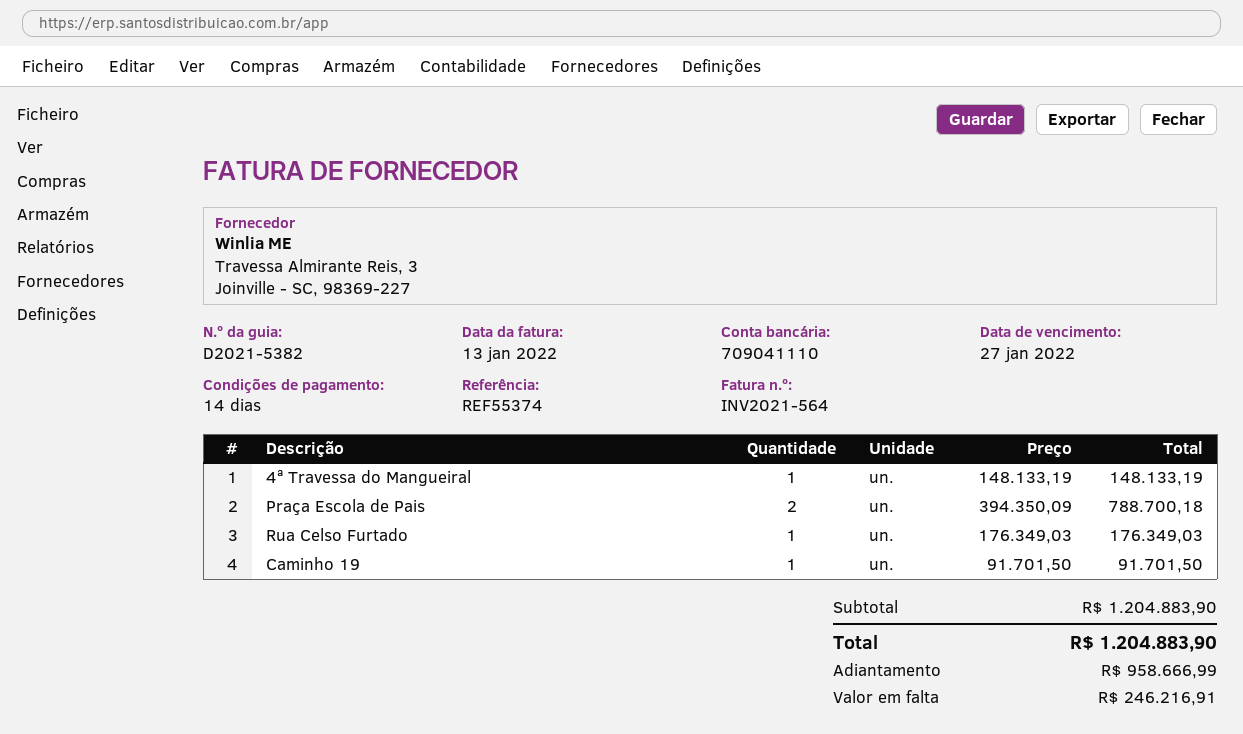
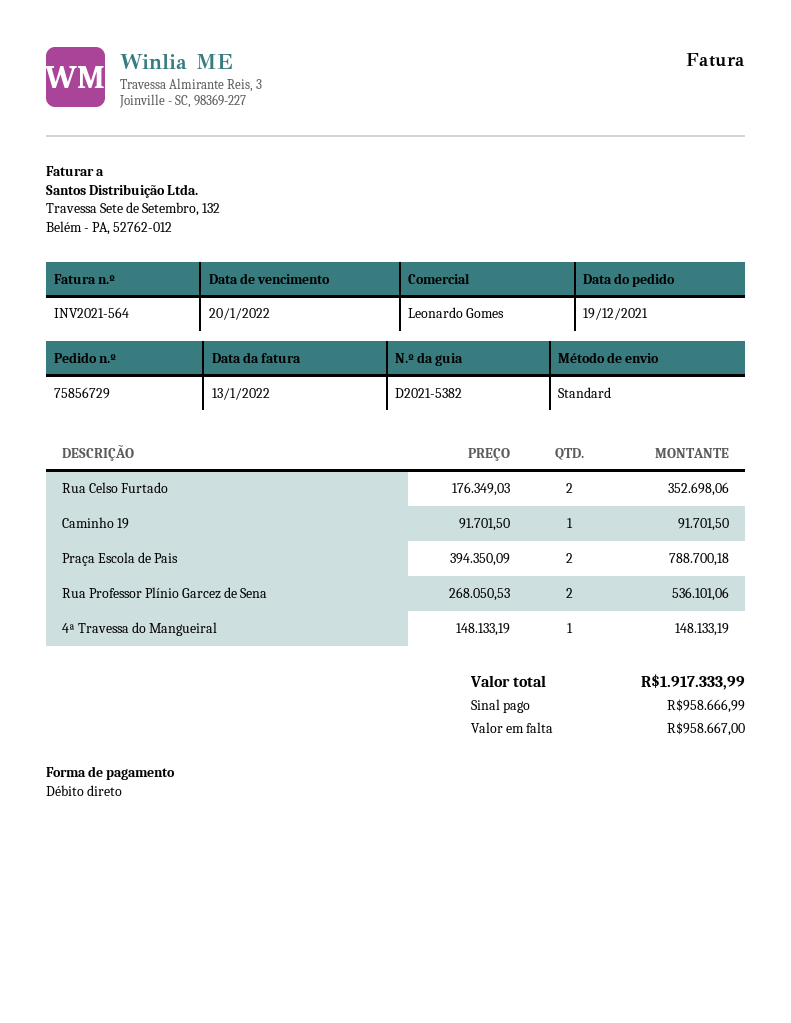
due date: 2022-01-27 -> 2022-01-20
Rua Celso Furtado: 1 x 176349.03 = 176349.03 -> 2 x 176349.03 = 352698.06
Rua Professor Plínio Garcez de Sena: none -> 2 x 268050.53 = 536101.06
total: 1204883.90 -> 1917333.99
balance: 246216.91 -> 958667.00

